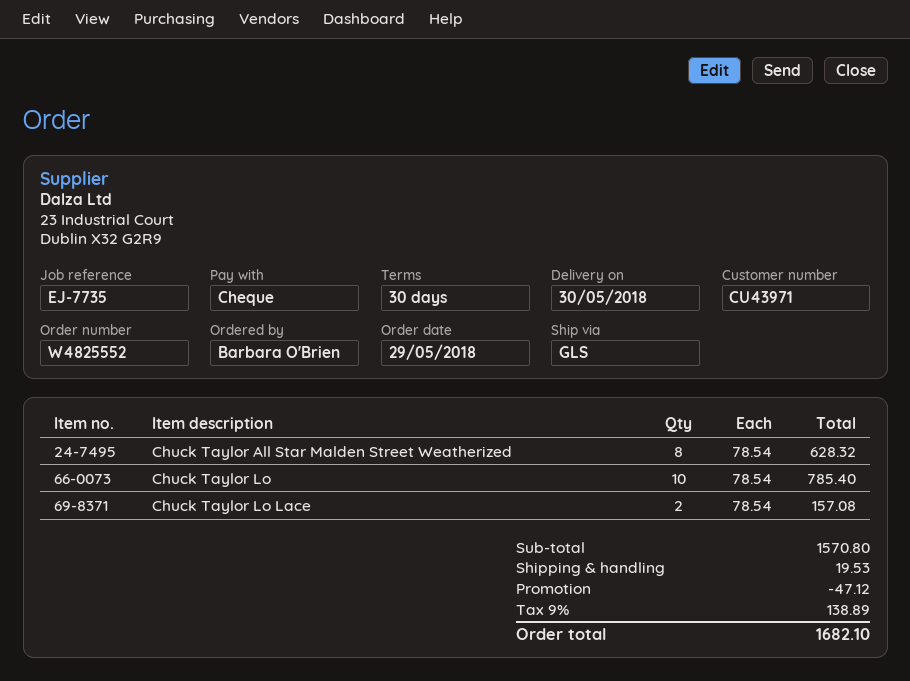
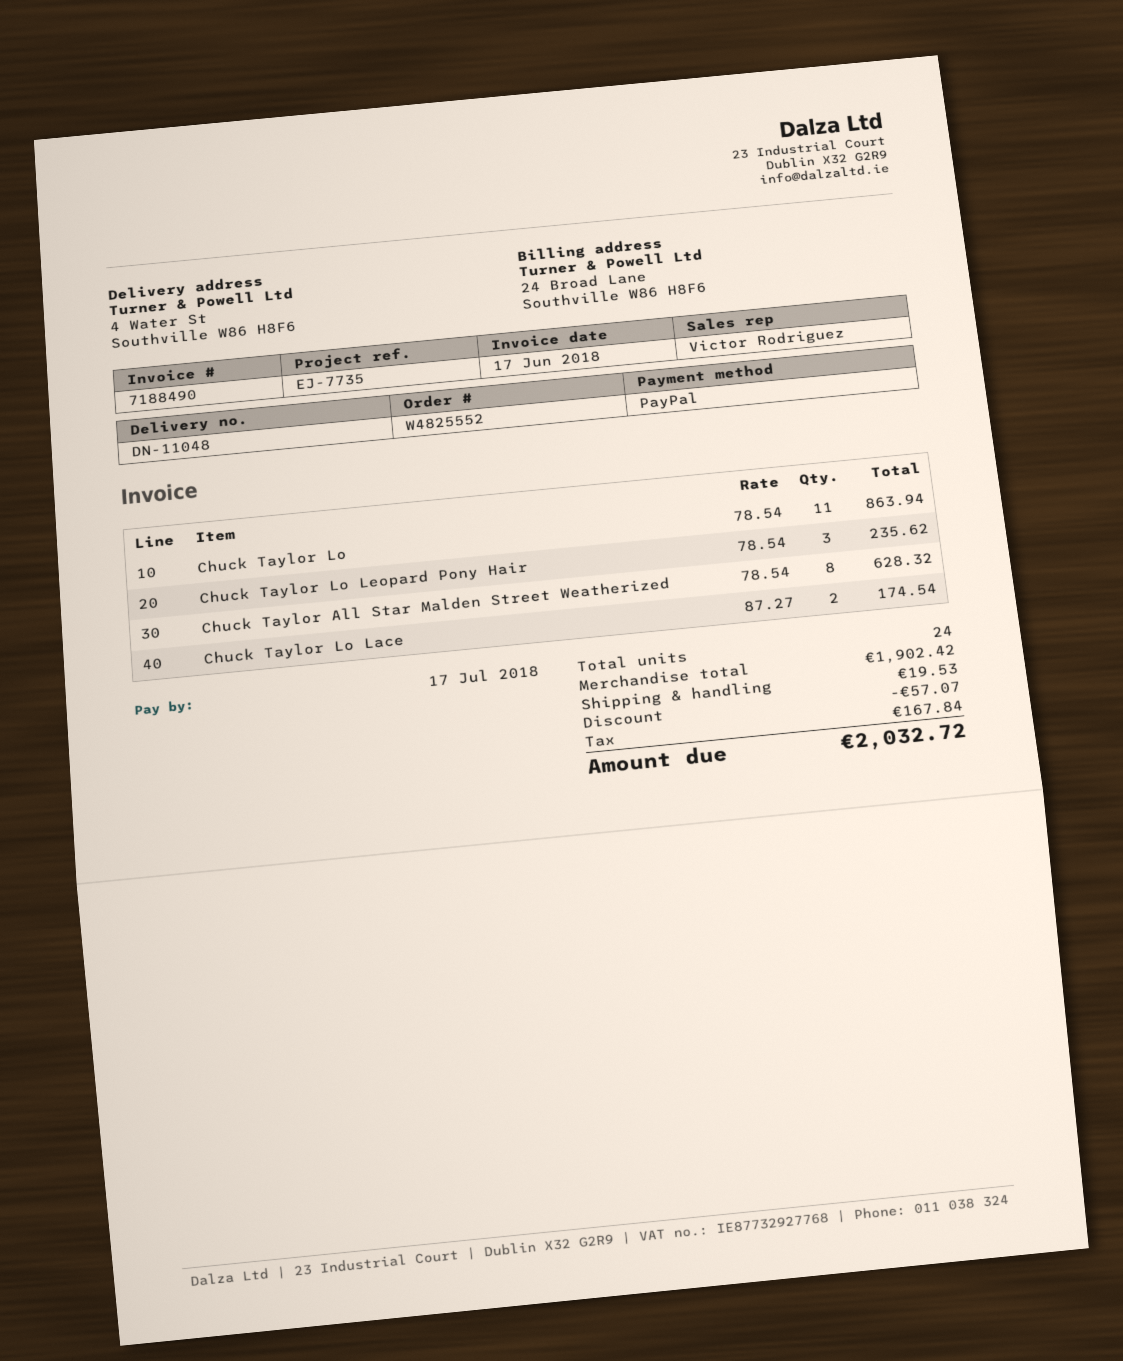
payment method: cheque -> PayPal
Chuck Taylor Lo: 10 x 78.54 = 785.40 -> 11 x 78.54 = 863.94
Chuck Taylor Lo Lace: 2 x 78.54 = 157.08 -> 2 x 87.27 = 174.54
Chuck Taylor Lo Leopard Pony Hair: none -> 3 x 78.54 = 235.62
subtotal: 1570.80 -> 1902.42
discount: 47.12 -> 57.07
tax: 138.89 -> 167.84
total: 1682.10 -> 2032.72

